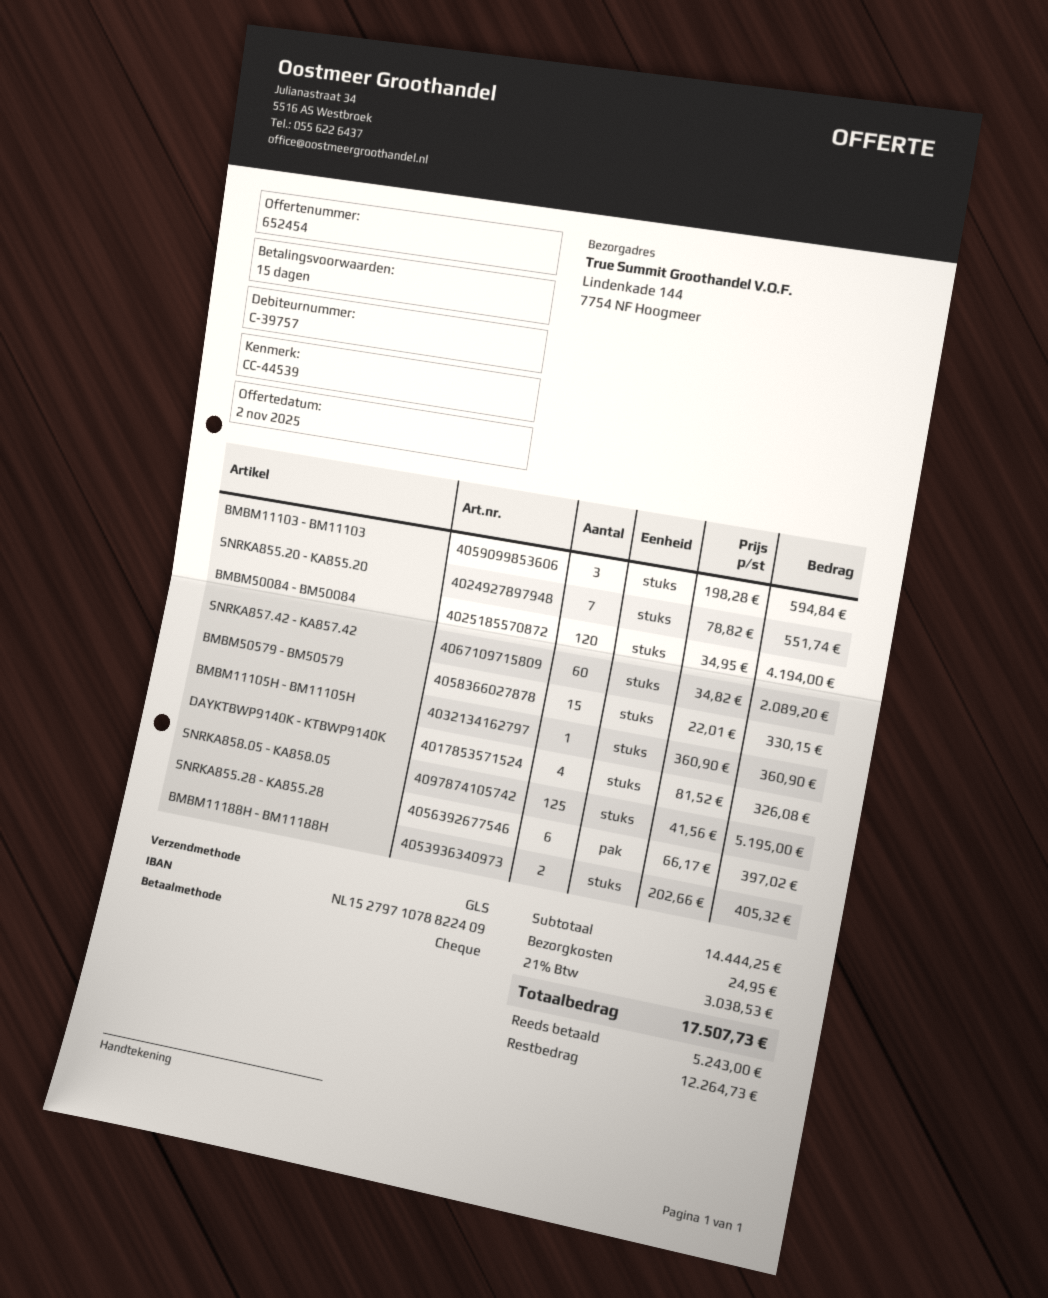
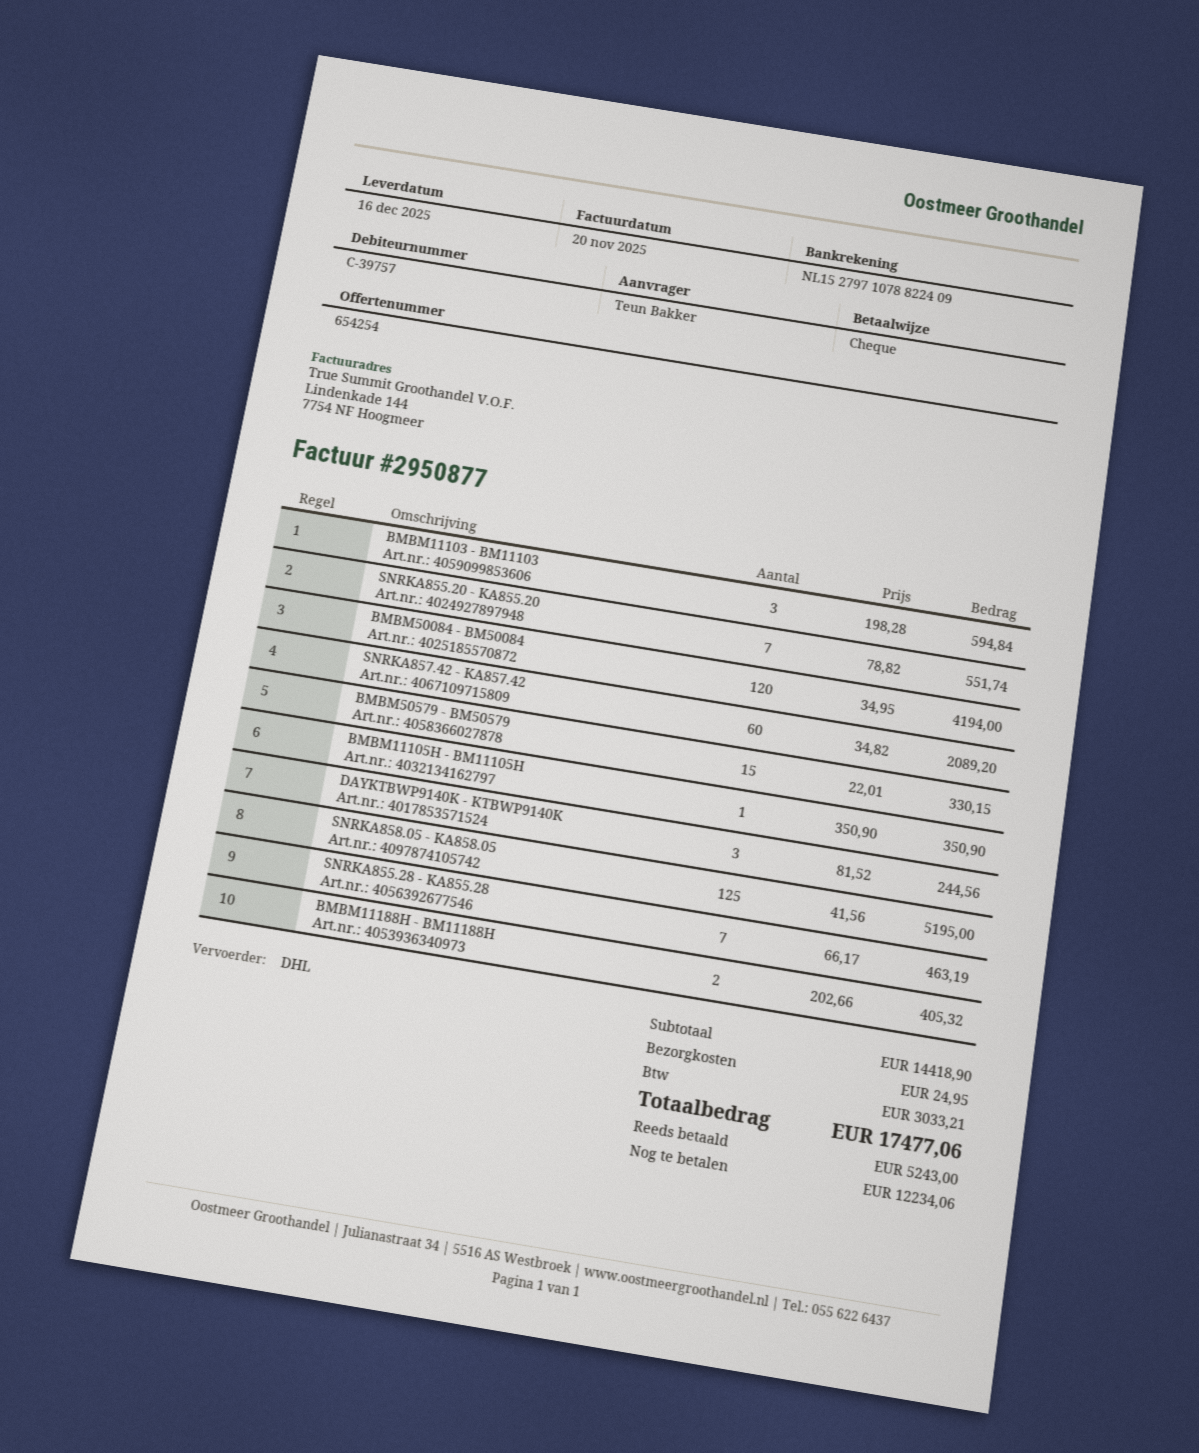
quote number: 652454 -> 654254
shipping method: GLS -> DHL
BMBM11105H - BM11105H: 1 x 360.90 = 360.90 -> 1 x 350.90 = 350.90
DAYKTBWP9140K - KTBWP9140K: 4 x 81.52 = 326.08 -> 3 x 81.52 = 244.56
SNRKA855.28 - KA855.28: 6 x 66.17 = 397.02 -> 7 x 66.17 = 463.19
subtotal: 14444.25 -> 14418.90
tax: 3038.53 -> 3033.21
total: 17507.73 -> 17477.06
balance: 12264.73 -> 12234.06

